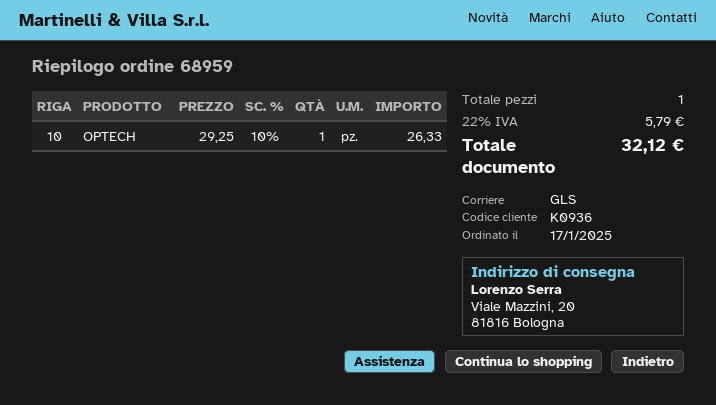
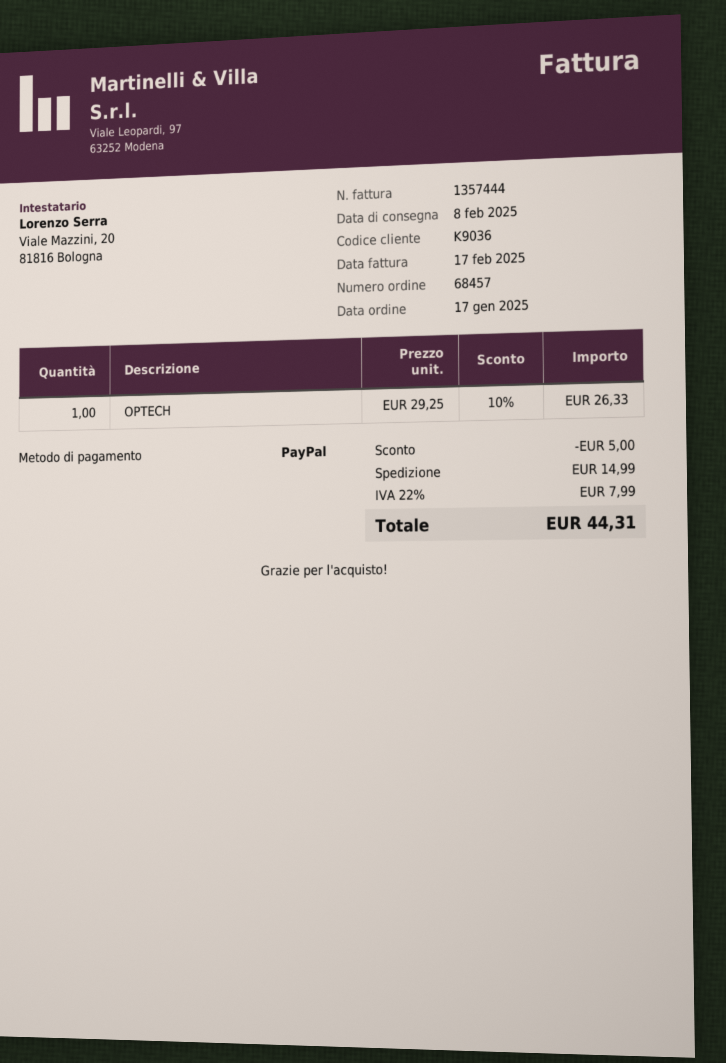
order number: 68959 -> 68457
customer number: K0936 -> K9036
discount: none -> 5.00
shipping: none -> 14.99
tax: 22% = 5.79 -> 22% = 7.99
total: 32.12 -> 44.31

